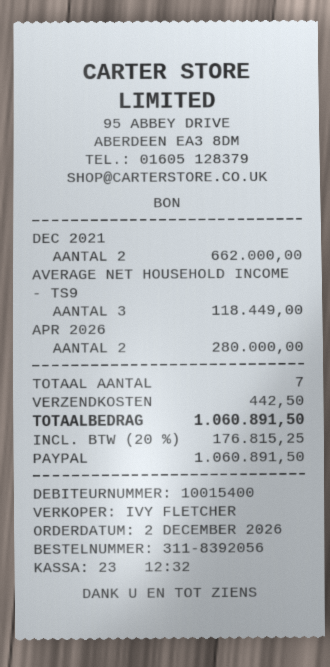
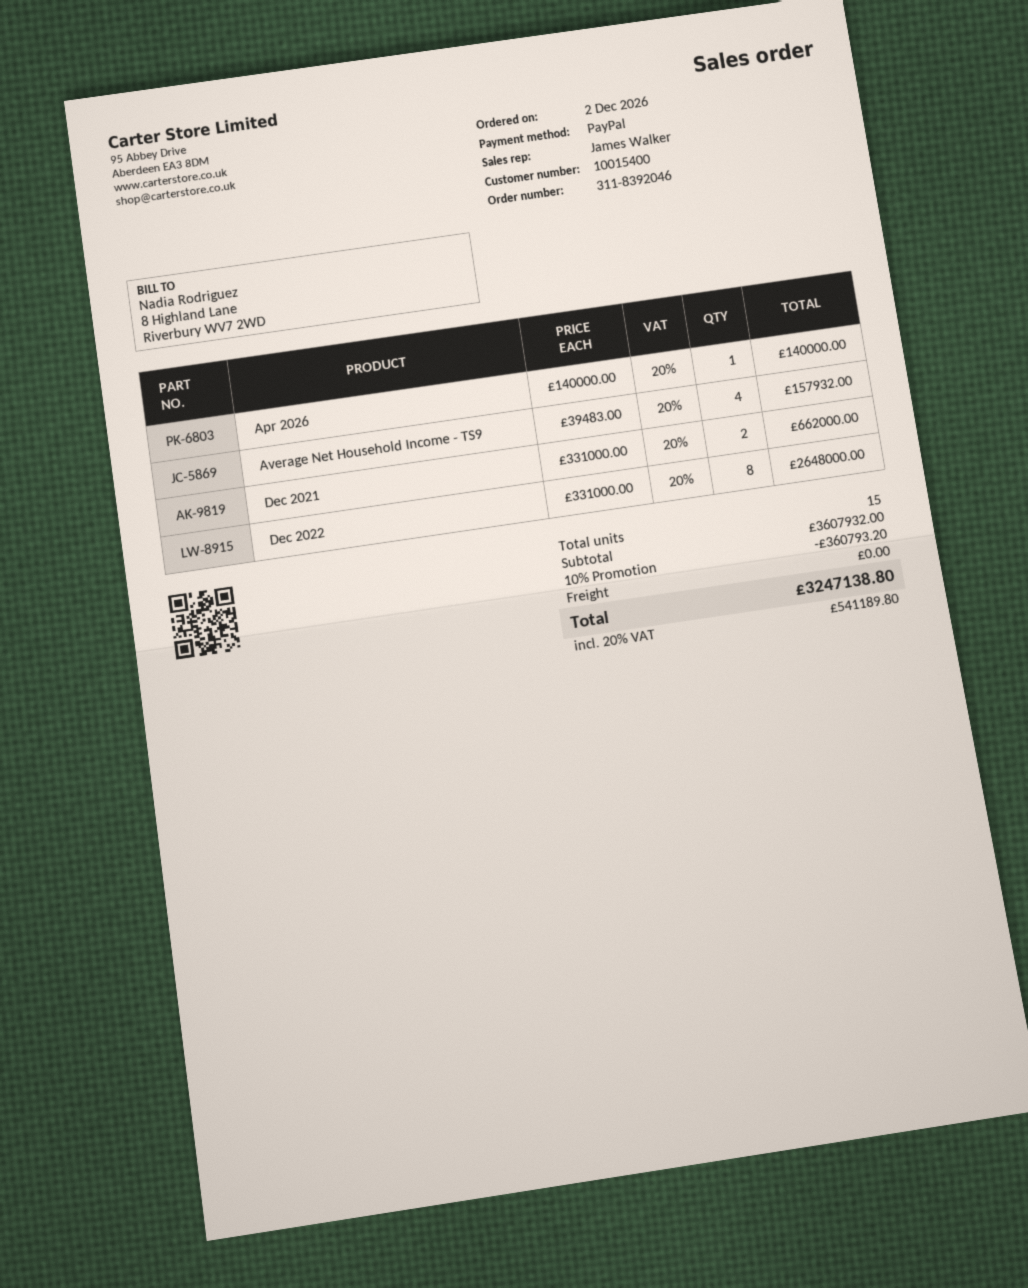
order number: 311-8392056 -> 311-8392046
sales rep: IVY FLETCHER -> James Walker
AVERAGE NET HOUSEHOLD INCOME - TS9: 3 for 118449.00 -> 4 for 157932.00
APR 2026: 2 for 280000.00 -> 1 for 140000.00
Dec 2022: none -> 8 for 2648000.00
total quantity: 7 -> 15
discount: none -> 10% = 360793.20
shipping: 442.50 -> 0.00
tax: 20% = 176815.25 -> 20% = 541189.80
total: 1060891.50 -> 3247138.80

